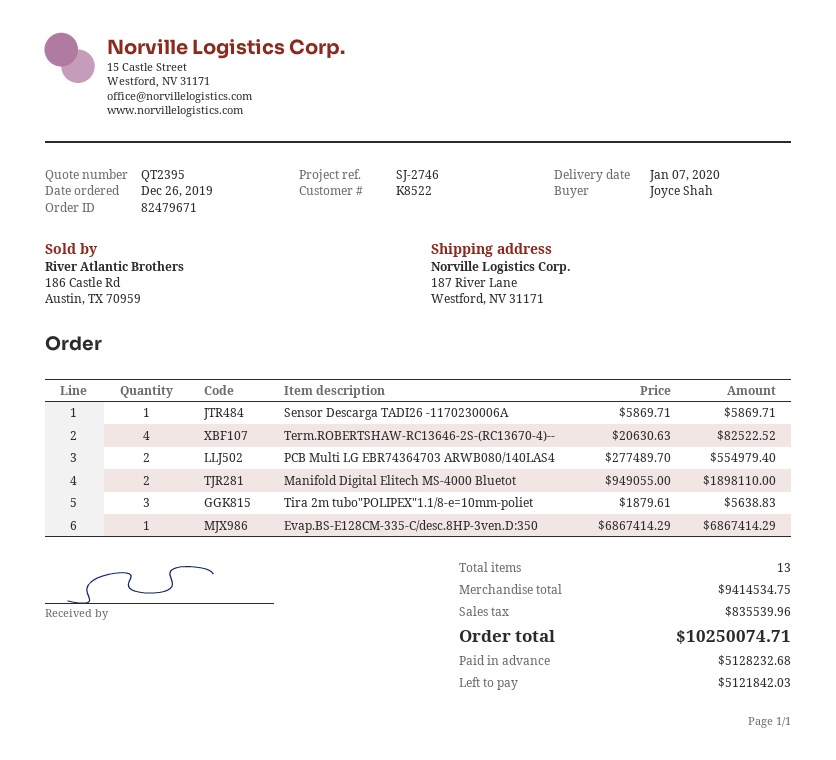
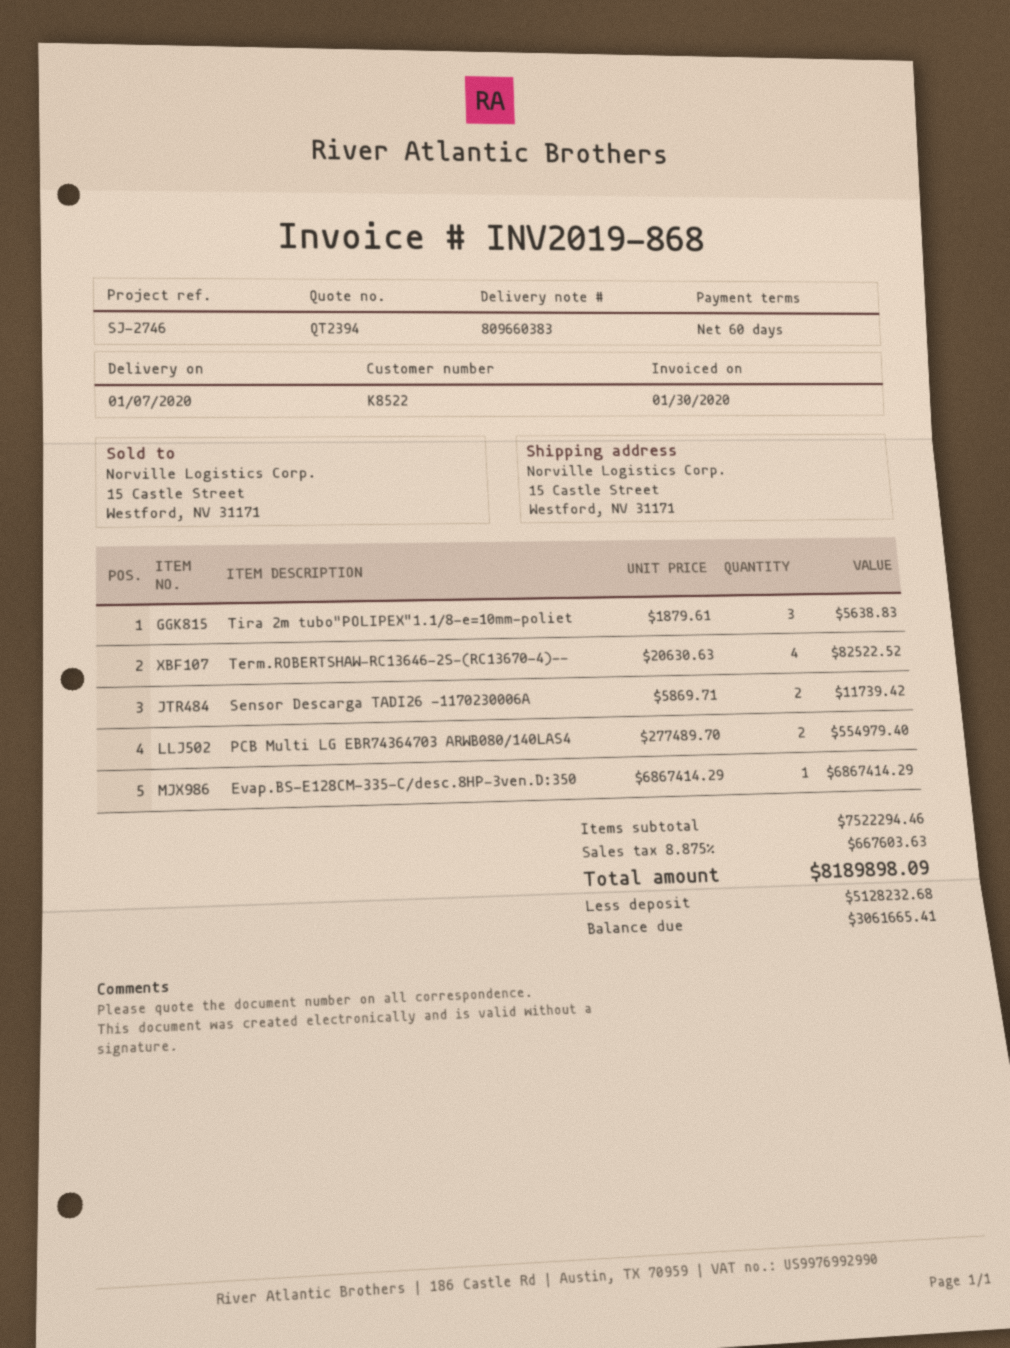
quote number: QT2395 -> QT2394
ship to: 187 River Lane, Westford, NV 31171 -> 15 Castle Street, Westford, NV 31171
Sensor Descarga TADI26 -1170230006A: 1 x 5869.71 = 5869.71 -> 2 x 5869.71 = 11739.42
Manifold Digital Elitech MS-4000 Bluetot: 2 x 949055.00 = 1898110.00 -> none
subtotal: 9414534.75 -> 7522294.46
tax: 835539.96 -> 667603.63
total: 10250074.71 -> 8189898.09
balance: 5121842.03 -> 3061665.41

